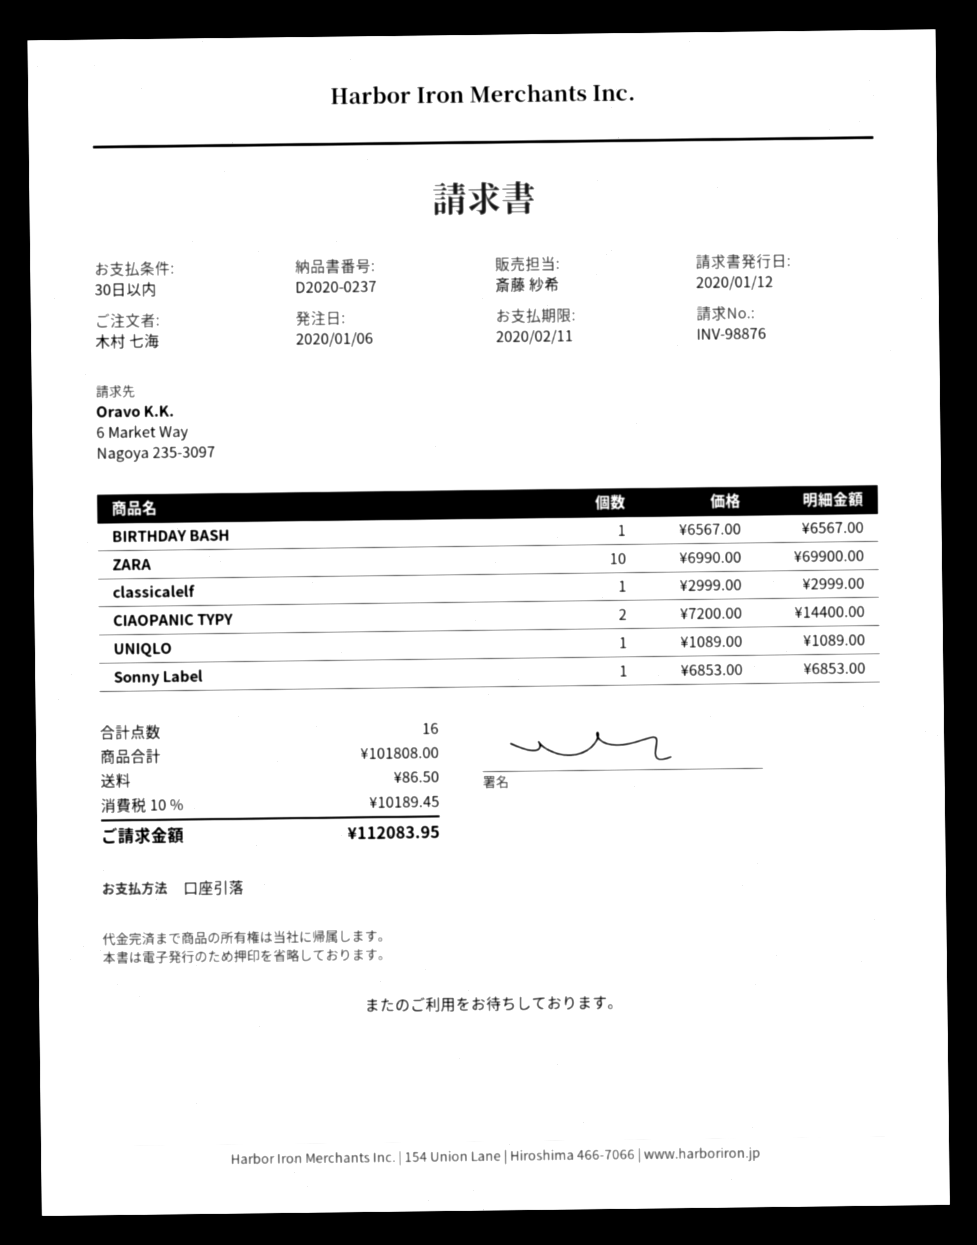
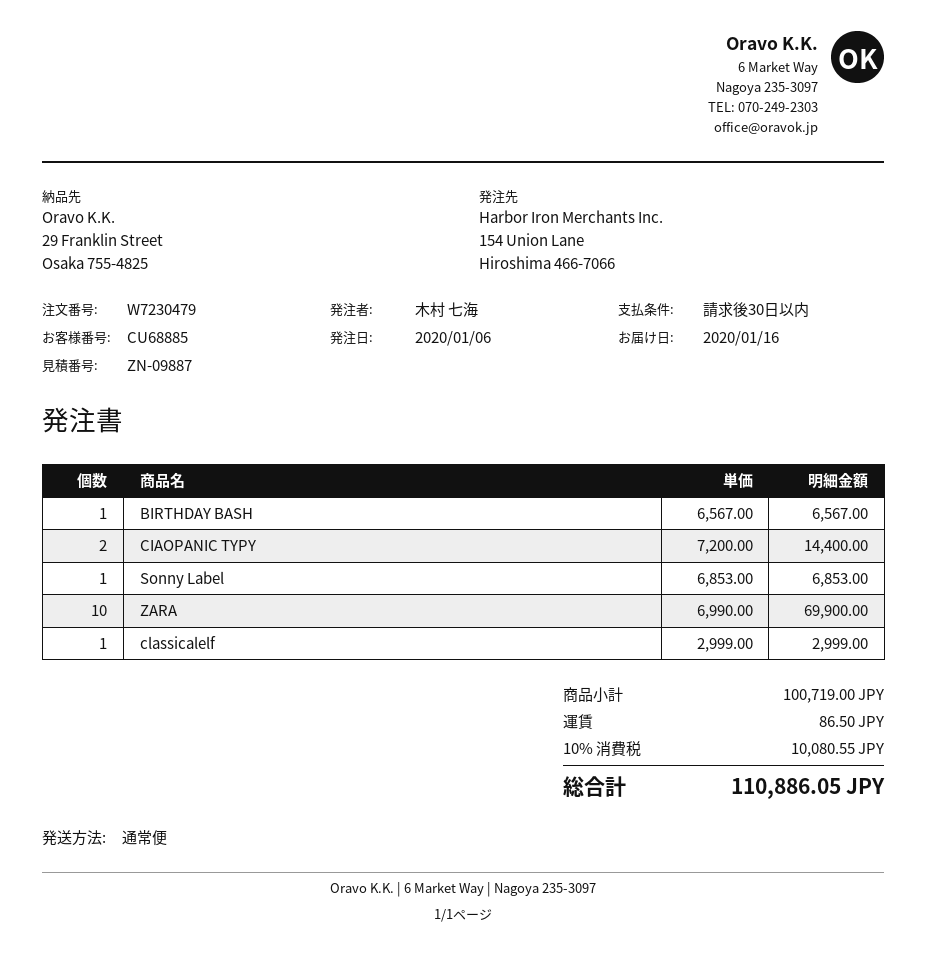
UNIQLO: 1 x 1089.00 = 1089.00 -> none
subtotal: 101808.00 -> 100719.00
tax: 10% = 10189.45 -> 10% = 10080.55
total: 112083.95 -> 110886.05

